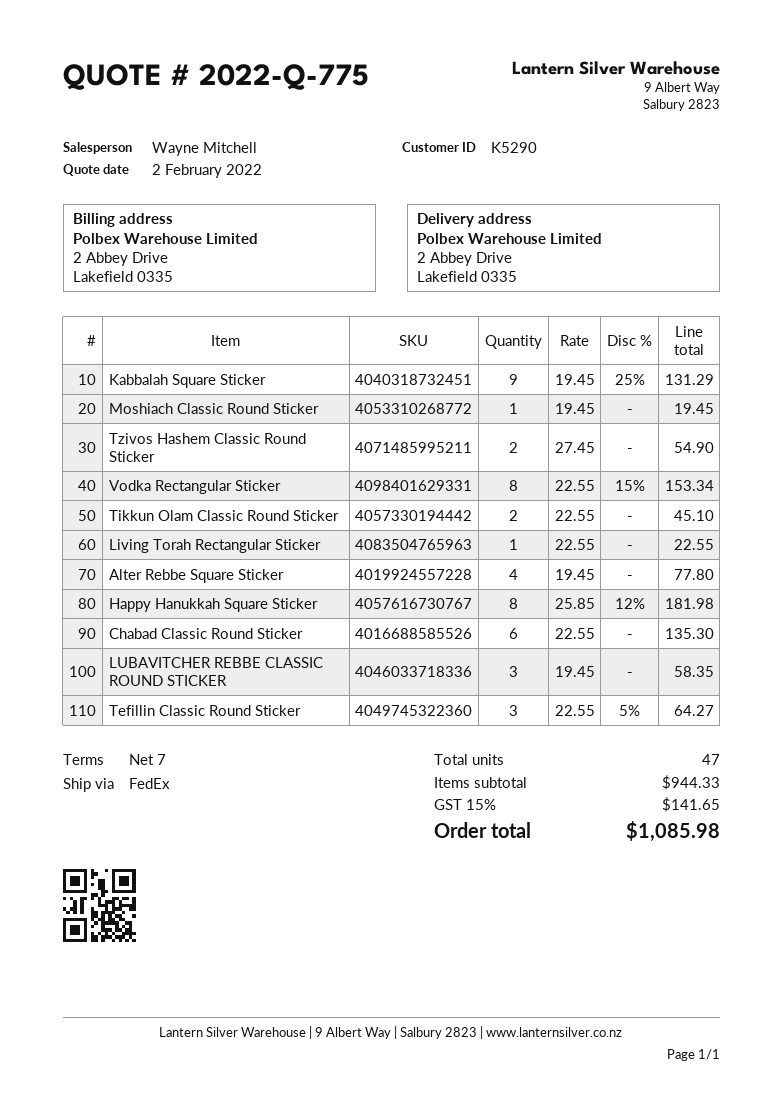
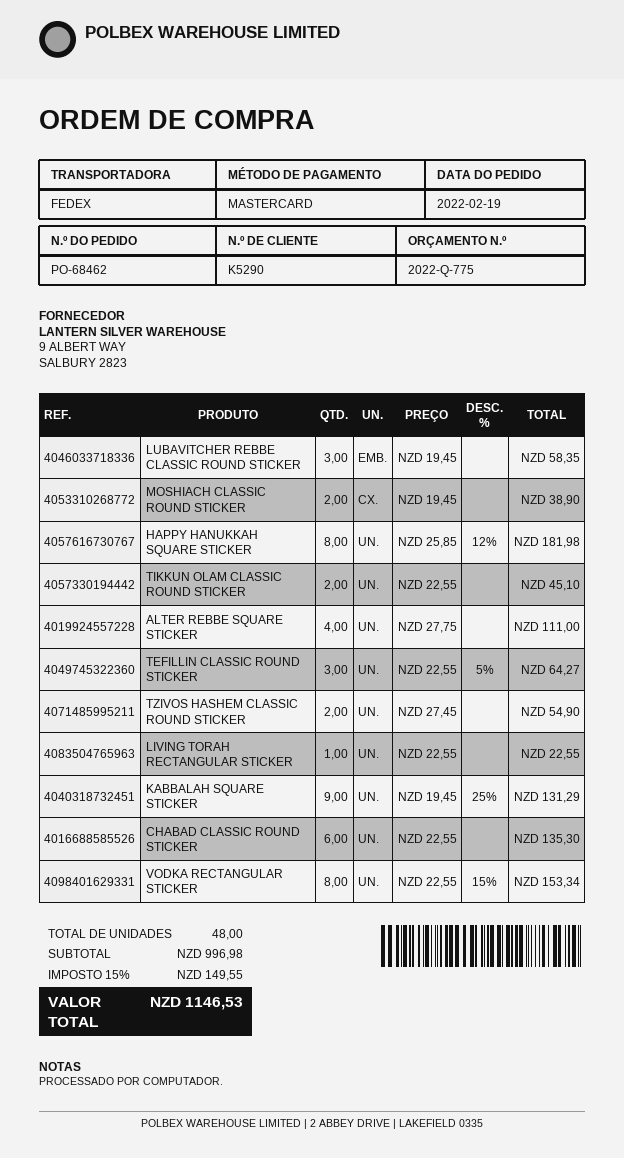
Moshiach Classic Round Sticker: 1 x 19.45 = 19.45 -> 2 x 19.45 = 38.90
Alter Rebbe Square Sticker: 4 x 19.45 = 77.80 -> 4 x 27.75 = 111.00
total quantity: 47 -> 48
subtotal: 944.33 -> 996.98
tax: 15% = 141.65 -> 15% = 149.55
total: 1085.98 -> 1146.53

